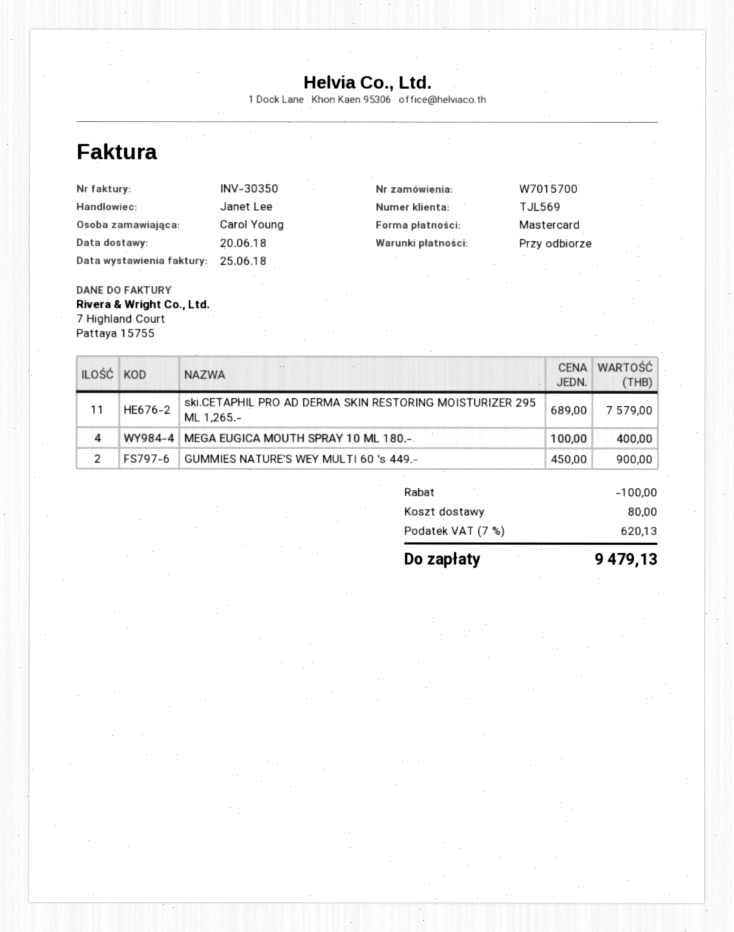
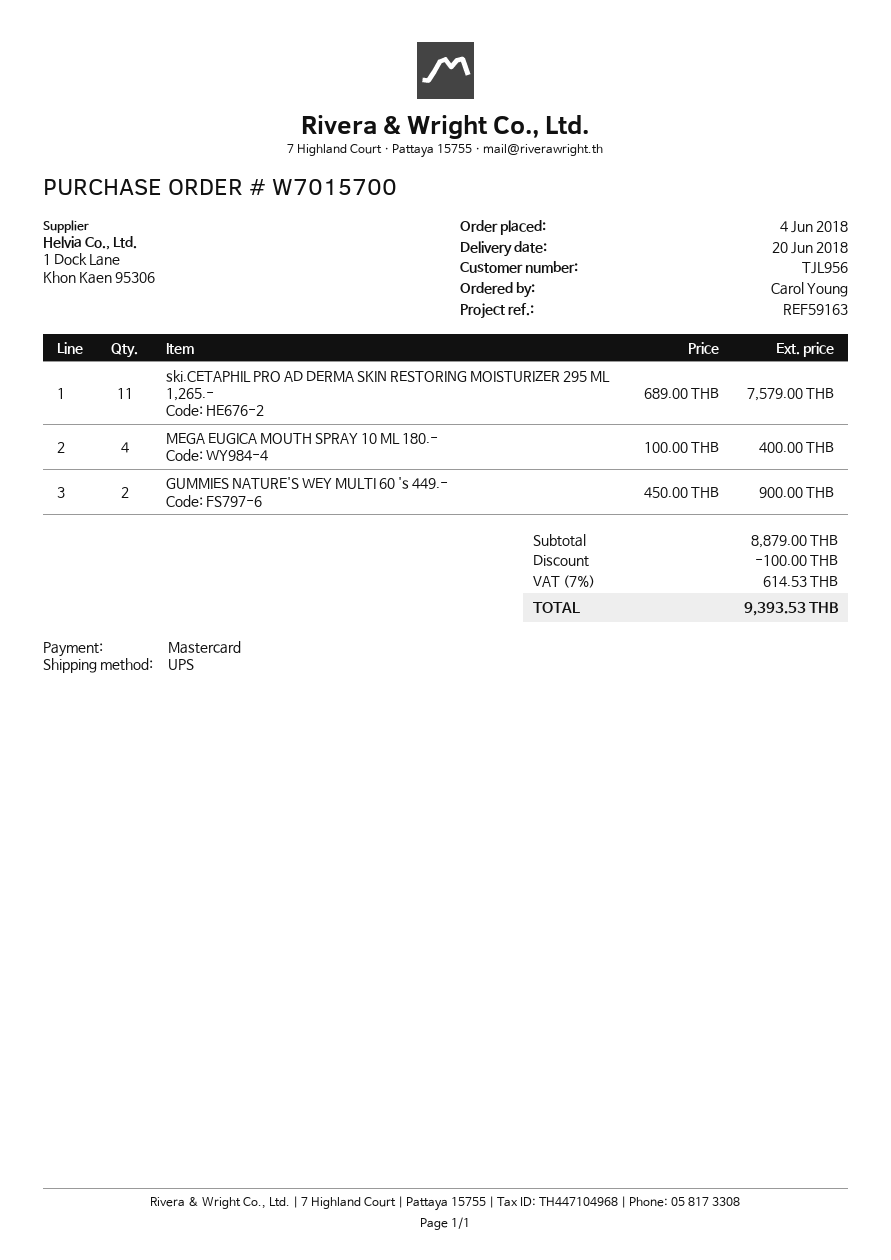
customer number: TJL569 -> TJL956
shipping: 80.00 -> none
tax: 7% = 620.13 -> 7% = 614.53
total: 9479.13 -> 9393.53

